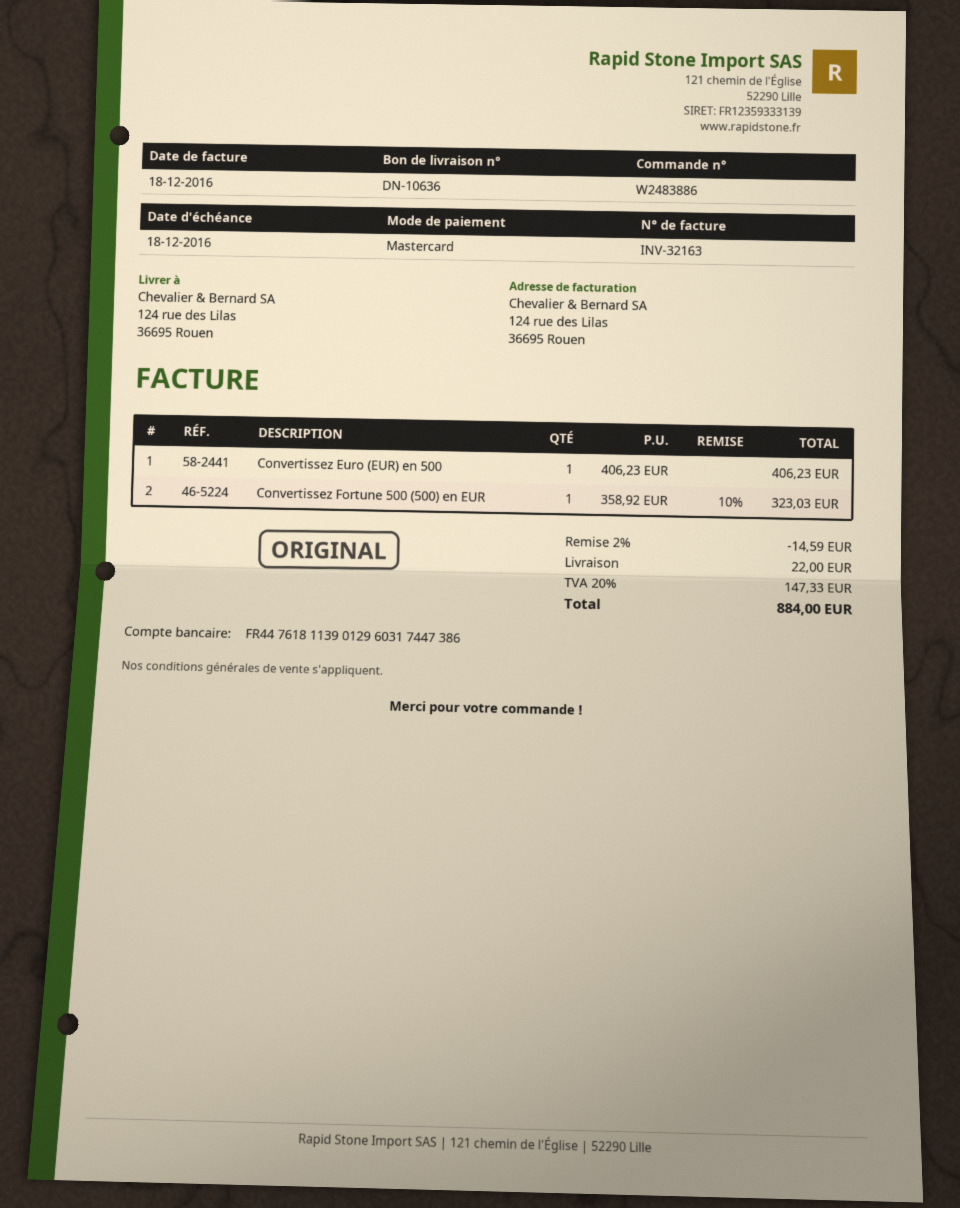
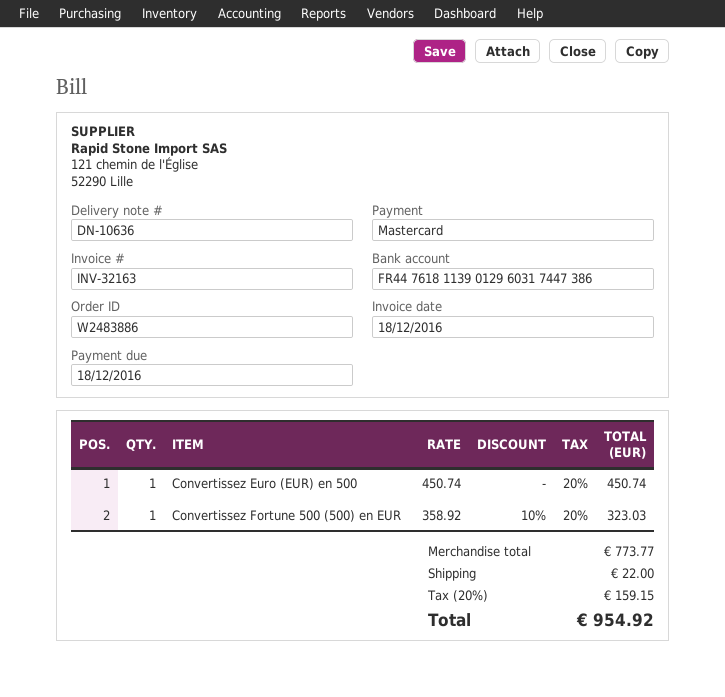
Convertissez Euro (EUR) en 500: 1 x 406.23 = 406.23 -> 1 x 450.74 = 450.74
discount: 2% = 14.59 -> none
tax: 20% = 147.33 -> 20% = 159.15
total: 884.00 -> 954.92

